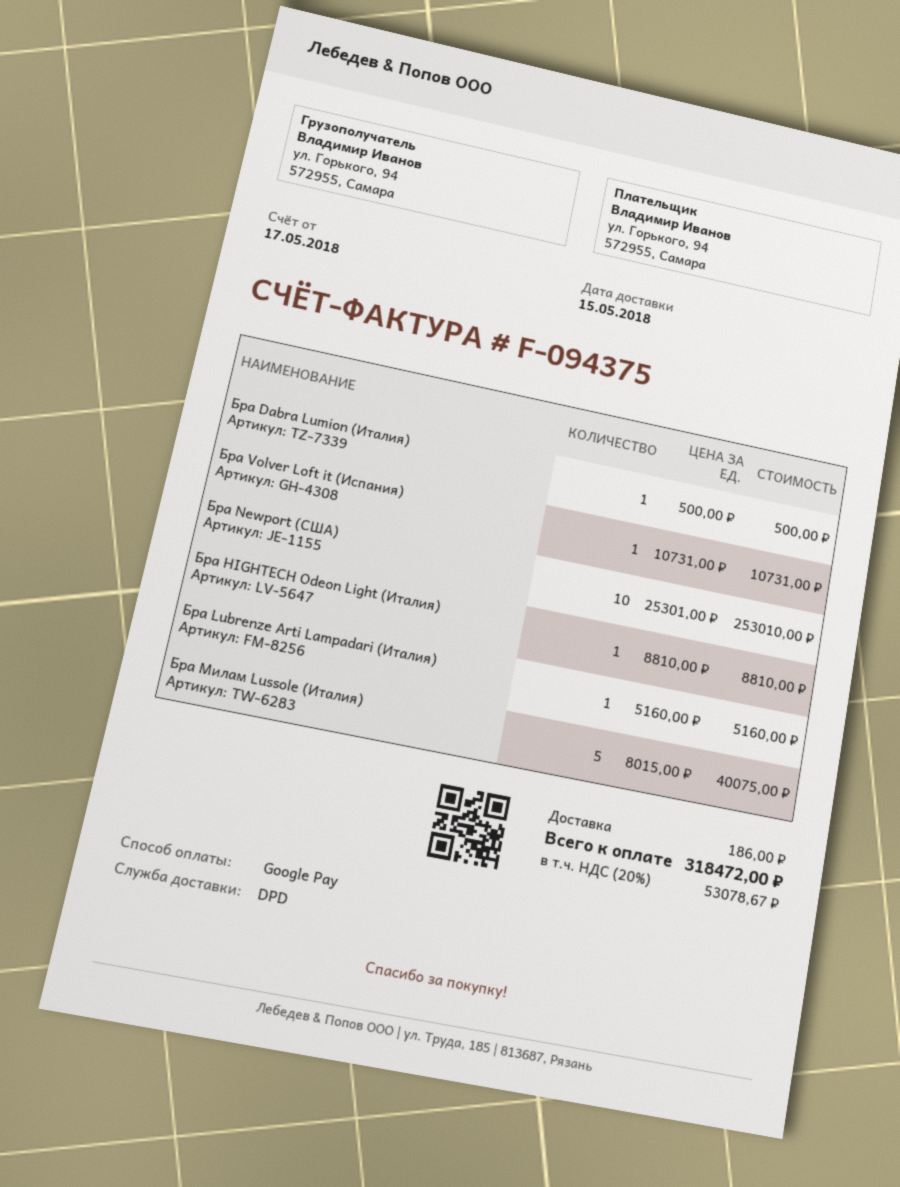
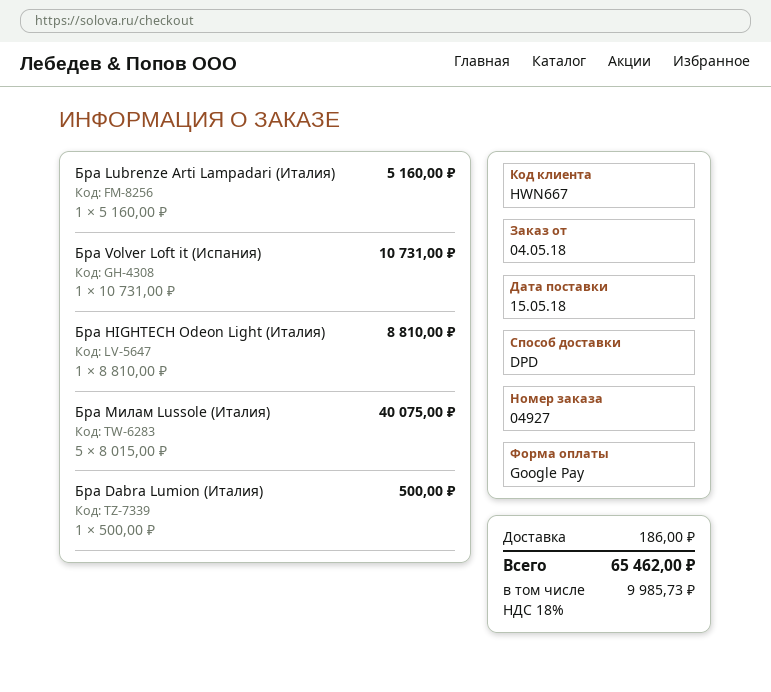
Бра Newport (США): 10 x 25301.00 = 253010.00 -> none
tax: 20% = 53078.67 -> 18% = 9985.73
total: 318472.00 -> 65462.00

